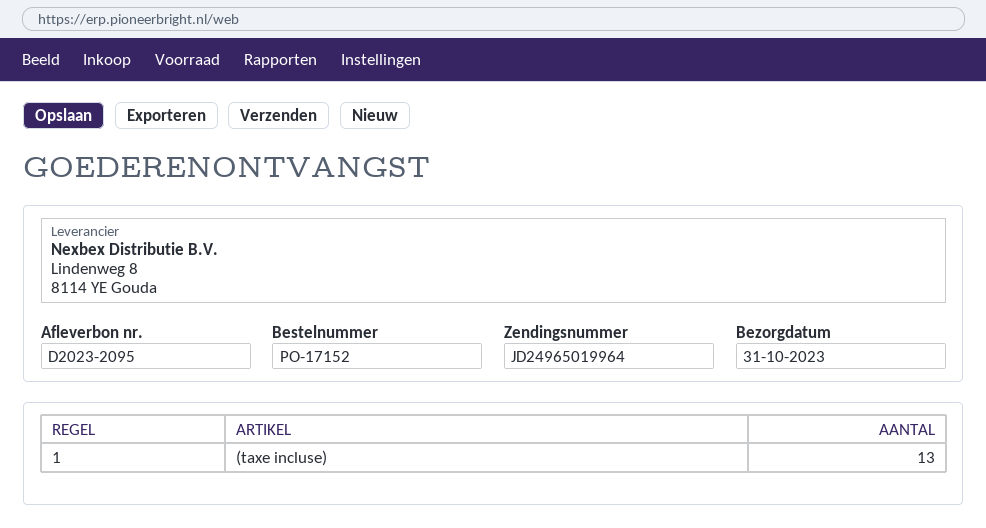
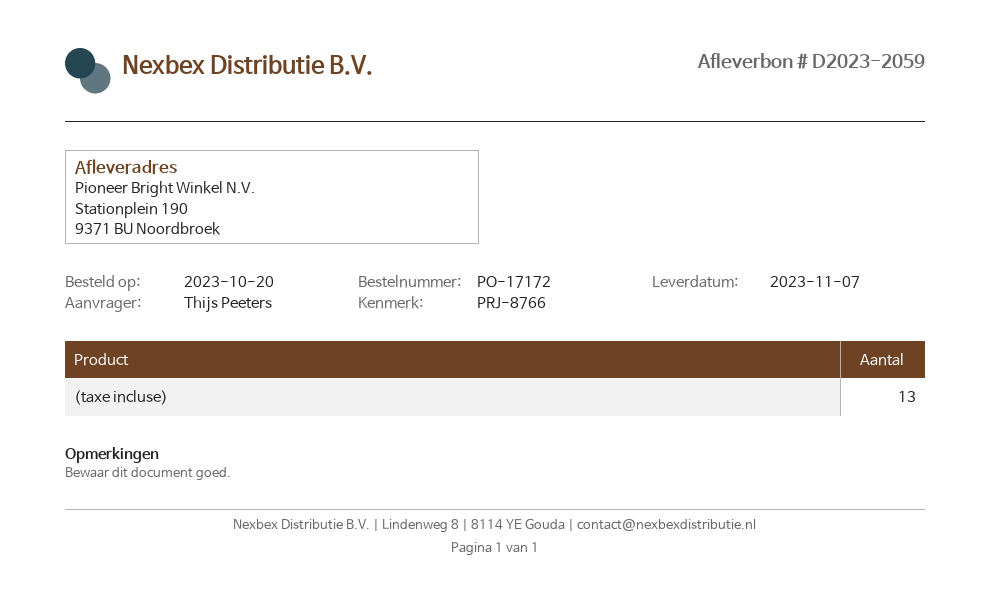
order number: PO-17152 -> PO-17172
delivery note number: D2023-2095 -> D2023-2059
delivery date: 2023-10-31 -> 2023-11-07

